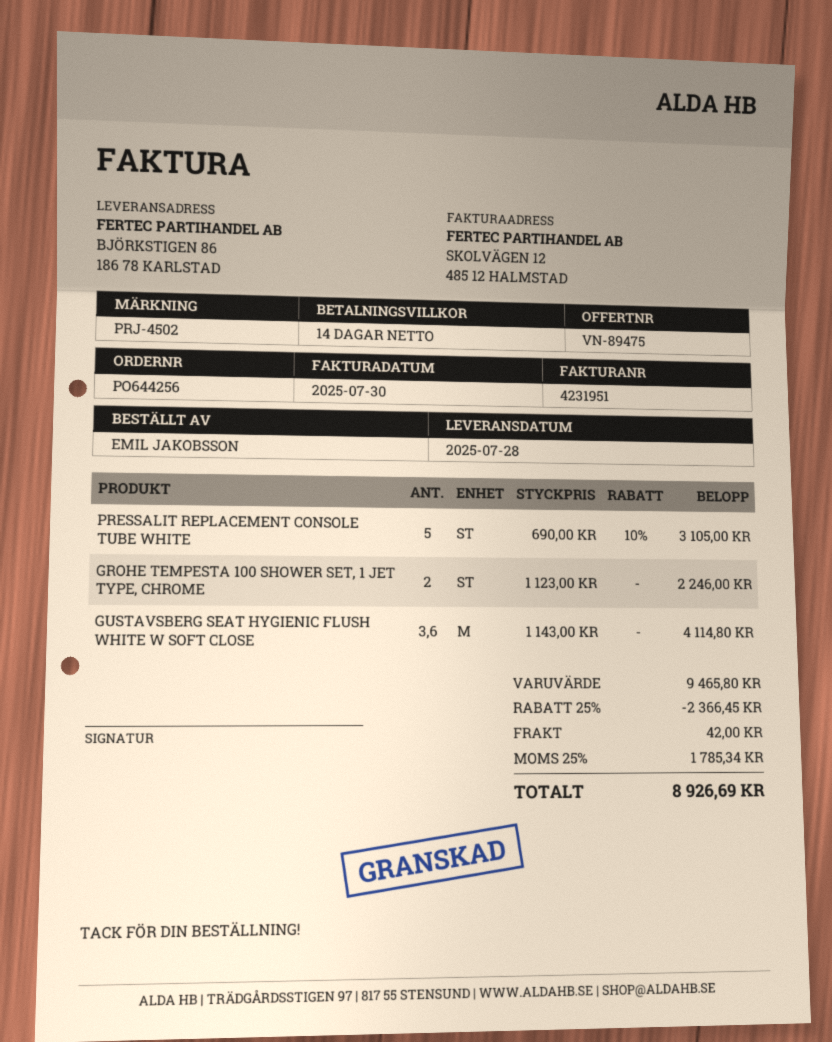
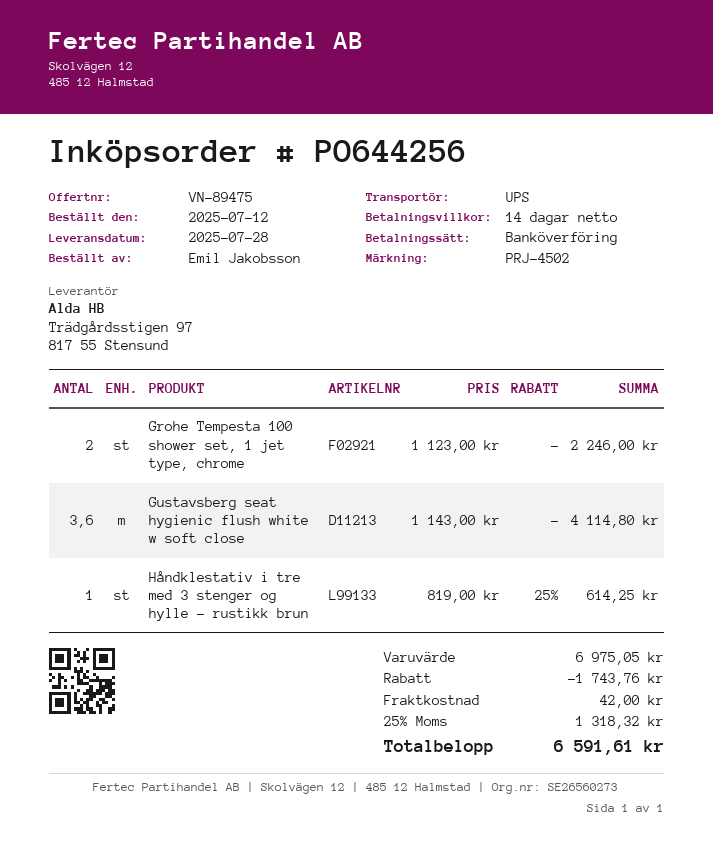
PRESSALIT REPLACEMENT CONSOLE TUBE WHITE: 5 x 690.00 - 10% = 3105.00 -> none
Håndklestativ i tre med 3 stenger og hylle – rustikk brun: none -> 1 x 819.00 - 25% = 614.25
subtotal: 9465.80 -> 6975.05
discount: 2366.45 -> 1743.76
tax: 25% = 1785.34 -> 25% = 1318.32
total: 8926.69 -> 6591.61

